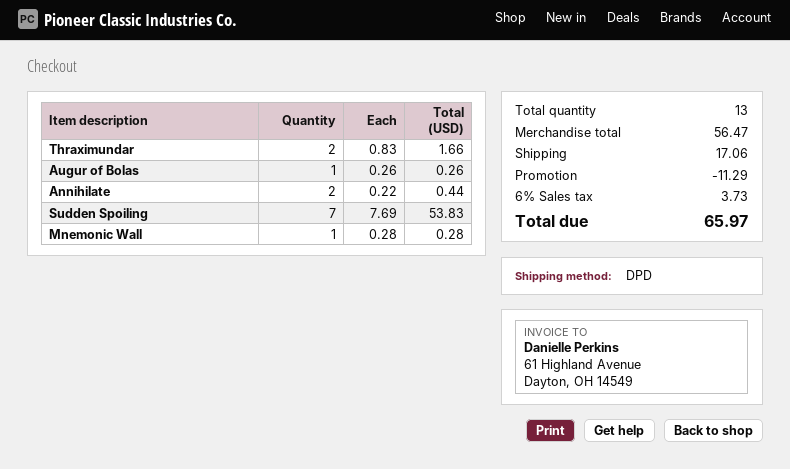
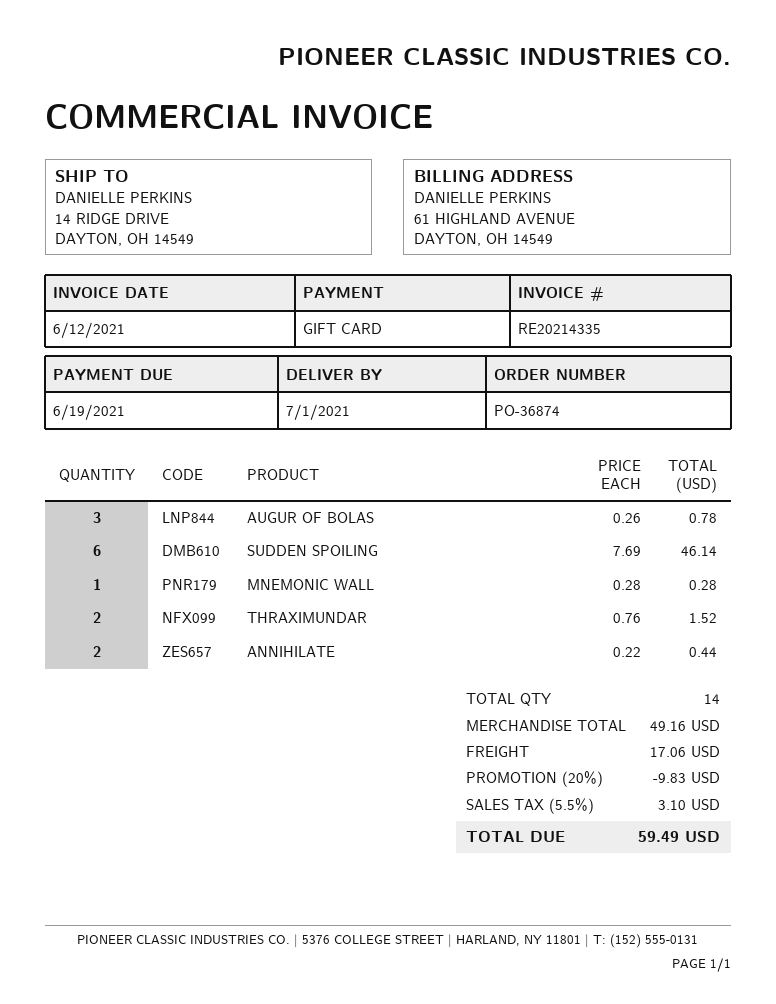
Thraximundar: 2 x 0.83 = 1.66 -> 2 x 0.76 = 1.52
Augur of Bolas: 1 x 0.26 = 0.26 -> 3 x 0.26 = 0.78
Sudden Spoiling: 7 x 7.69 = 53.83 -> 6 x 7.69 = 46.14
total quantity: 13 -> 14
subtotal: 56.47 -> 49.16
discount: 11.29 -> 9.83
tax: 6% = 3.73 -> 5.5% = 3.10
total: 65.97 -> 59.49

